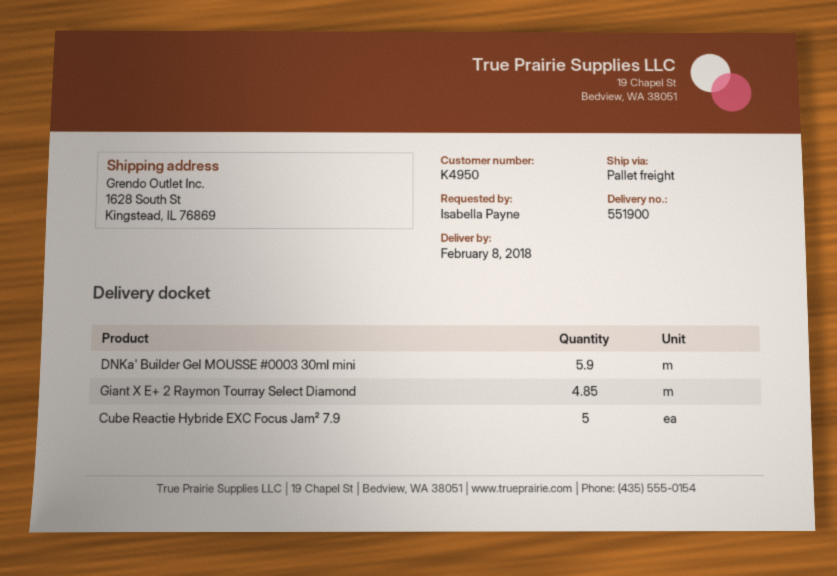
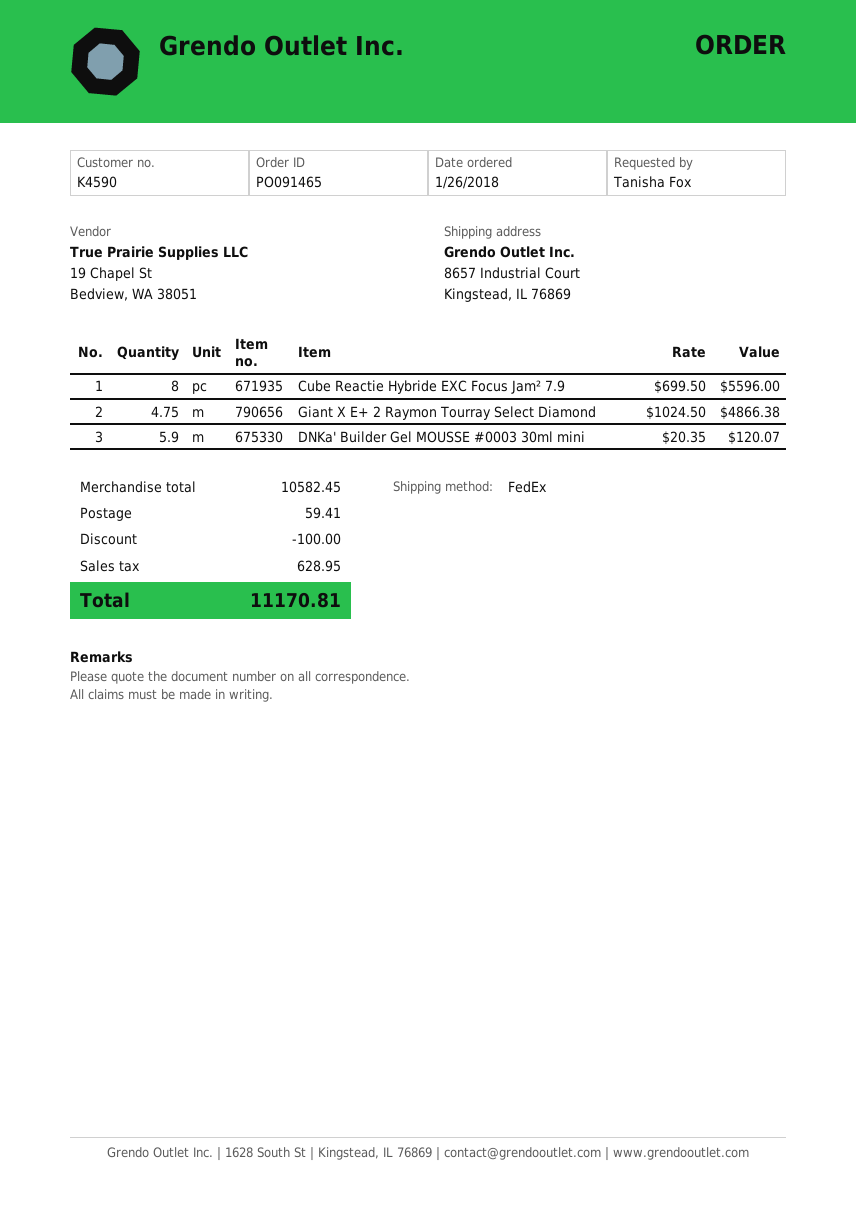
customer number: K4950 -> K4590
ordered by: Isabella Payne -> Tanisha Fox
shipping method: pallet freight -> FedEx
ship to: 1628 South St, Kingstead, IL 76869 -> 8657 Industrial Court, Kingstead, IL 76869
Giant X E+ 2 Raymon Tourray Select Diamond: 4.85 -> 4.75
Cube Reactie Hybride EXC Focus Jam² 7.9: 5 -> 8

